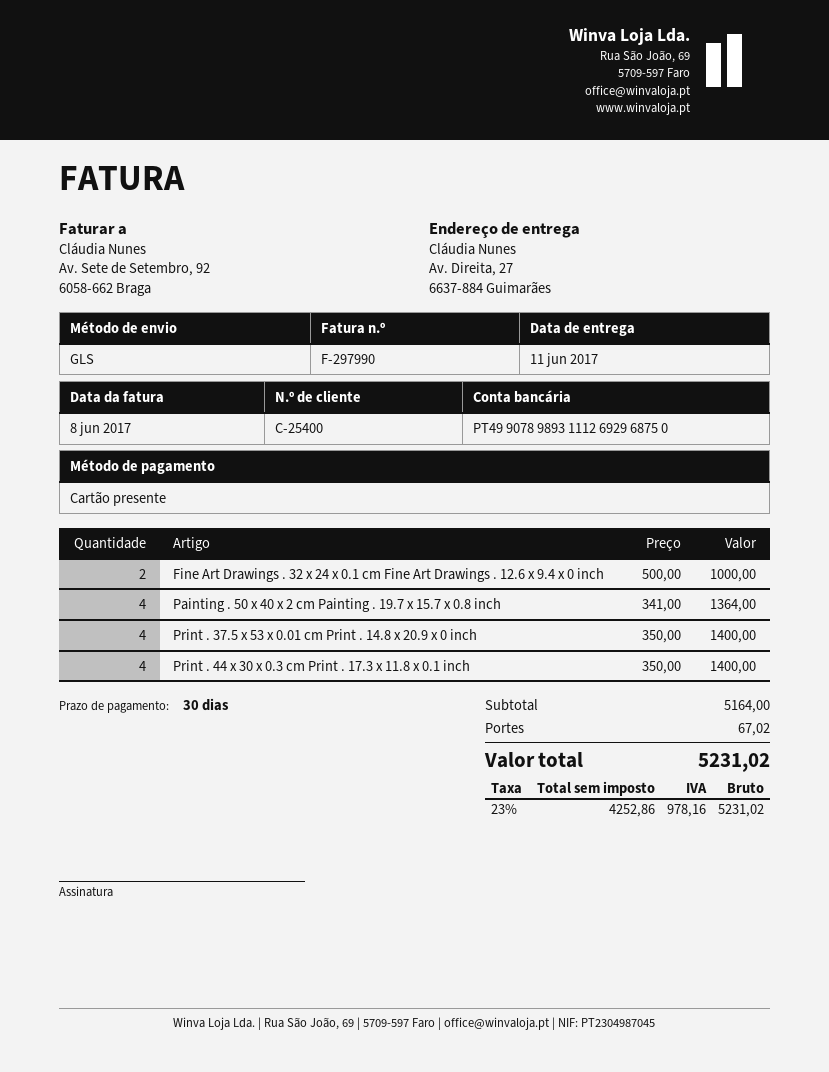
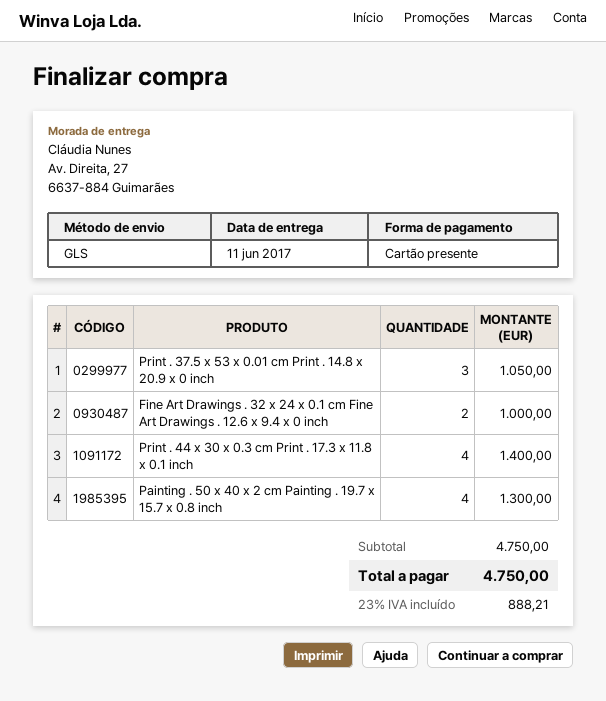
Painting . 50 x 40 x 2 cm Painting . 19.7 x 15.7 x 0.8 inch: 4 for 1364.00 -> 4 for 1300.00
Print . 37.5 x 53 x 0.01 cm Print . 14.8 x 20.9 x 0 inch: 4 for 1400.00 -> 3 for 1050.00
subtotal: 5164.00 -> 4750.00
shipping: 67.02 -> none
tax: 23% = 978.16 -> 23% = 888.21
total: 5231.02 -> 4750.00

